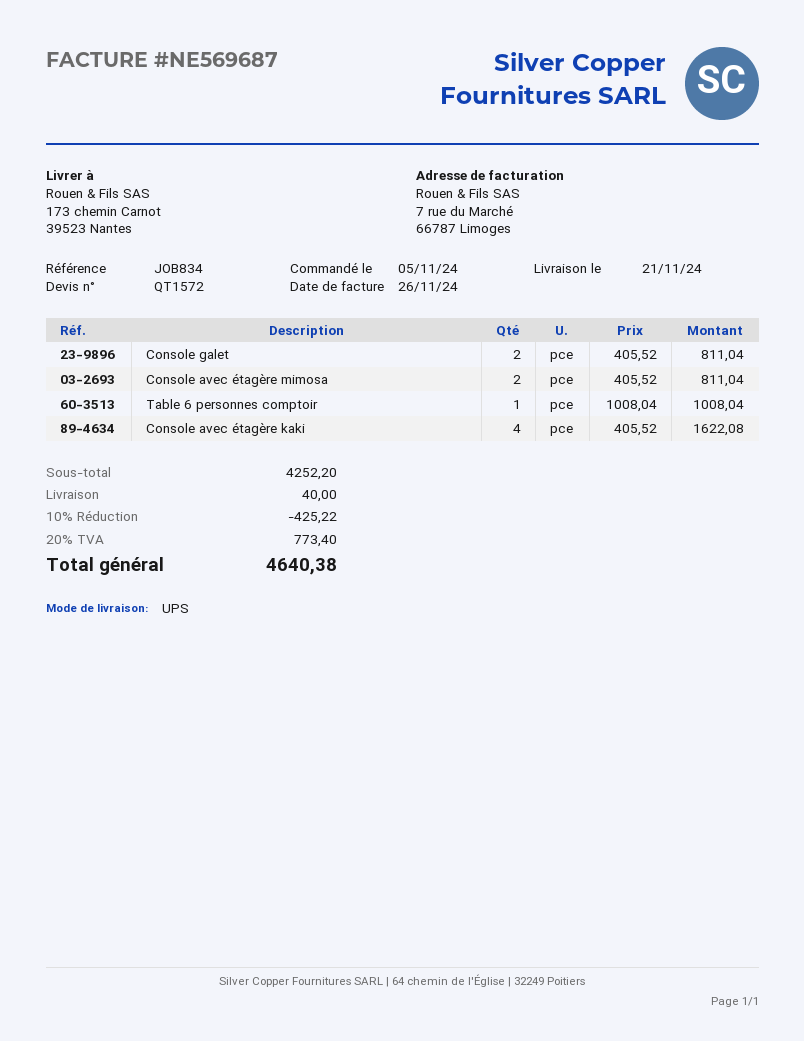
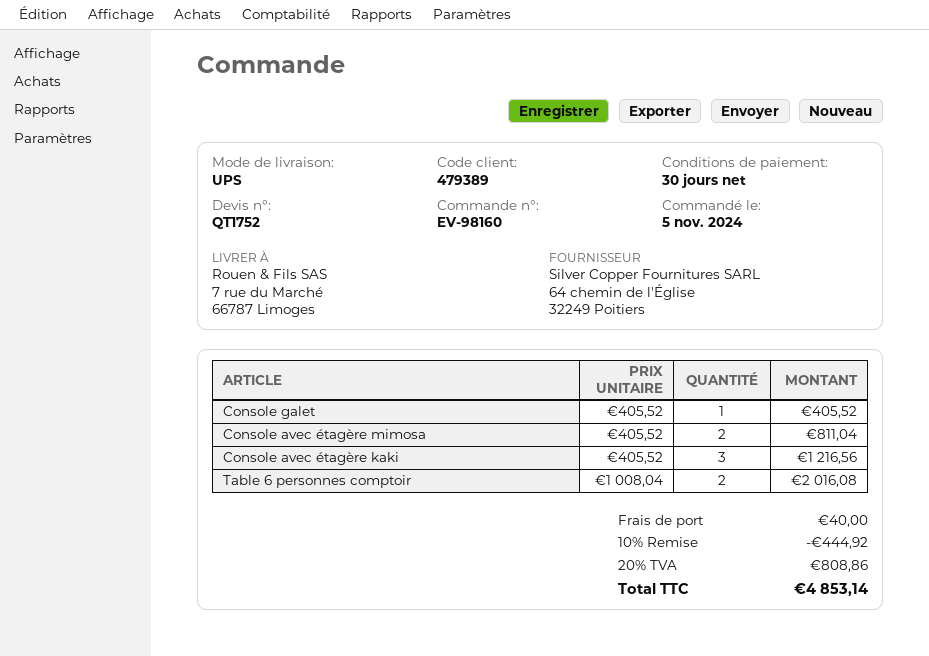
quote number: QT1572 -> QT1752
ship to: 173 chemin Carnot, 39523 Nantes -> 7 rue du Marché, 66787 Limoges
Console galet: 2 x 405.52 = 811.04 -> 1 x 405.52 = 405.52
Table 6 personnes comptoir: 1 x 1008.04 = 1008.04 -> 2 x 1008.04 = 2016.08
Console avec étagère kaki: 4 x 405.52 = 1622.08 -> 3 x 405.52 = 1216.56
discount: 10% = 425.22 -> 10% = 444.92
tax: 20% = 773.40 -> 20% = 808.86
total: 4640.38 -> 4853.14

